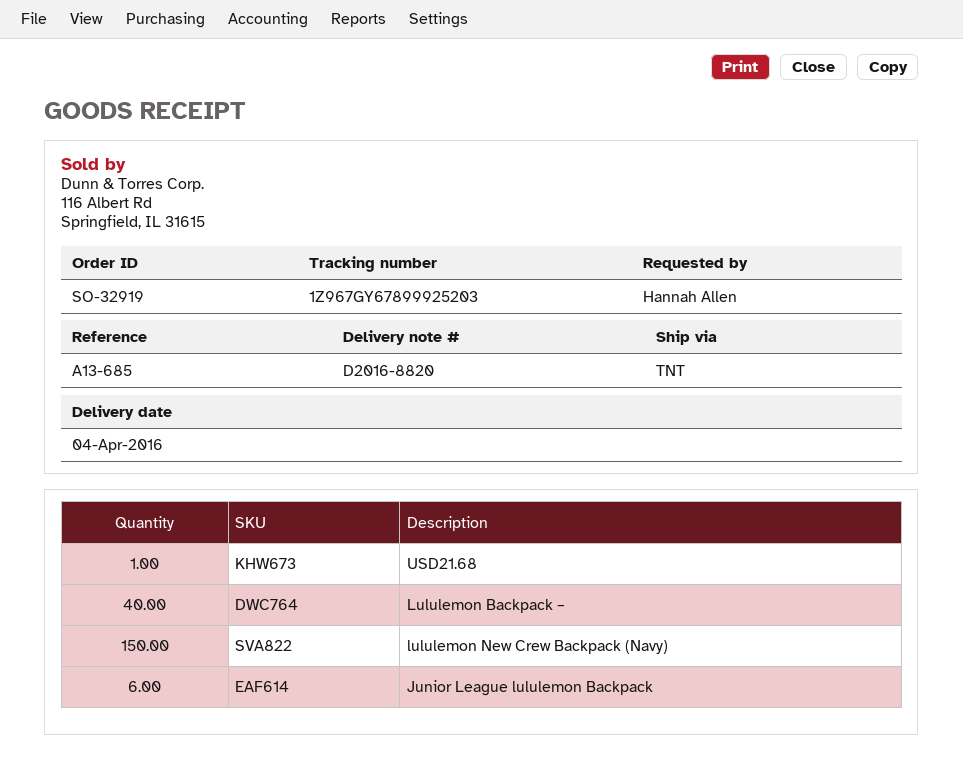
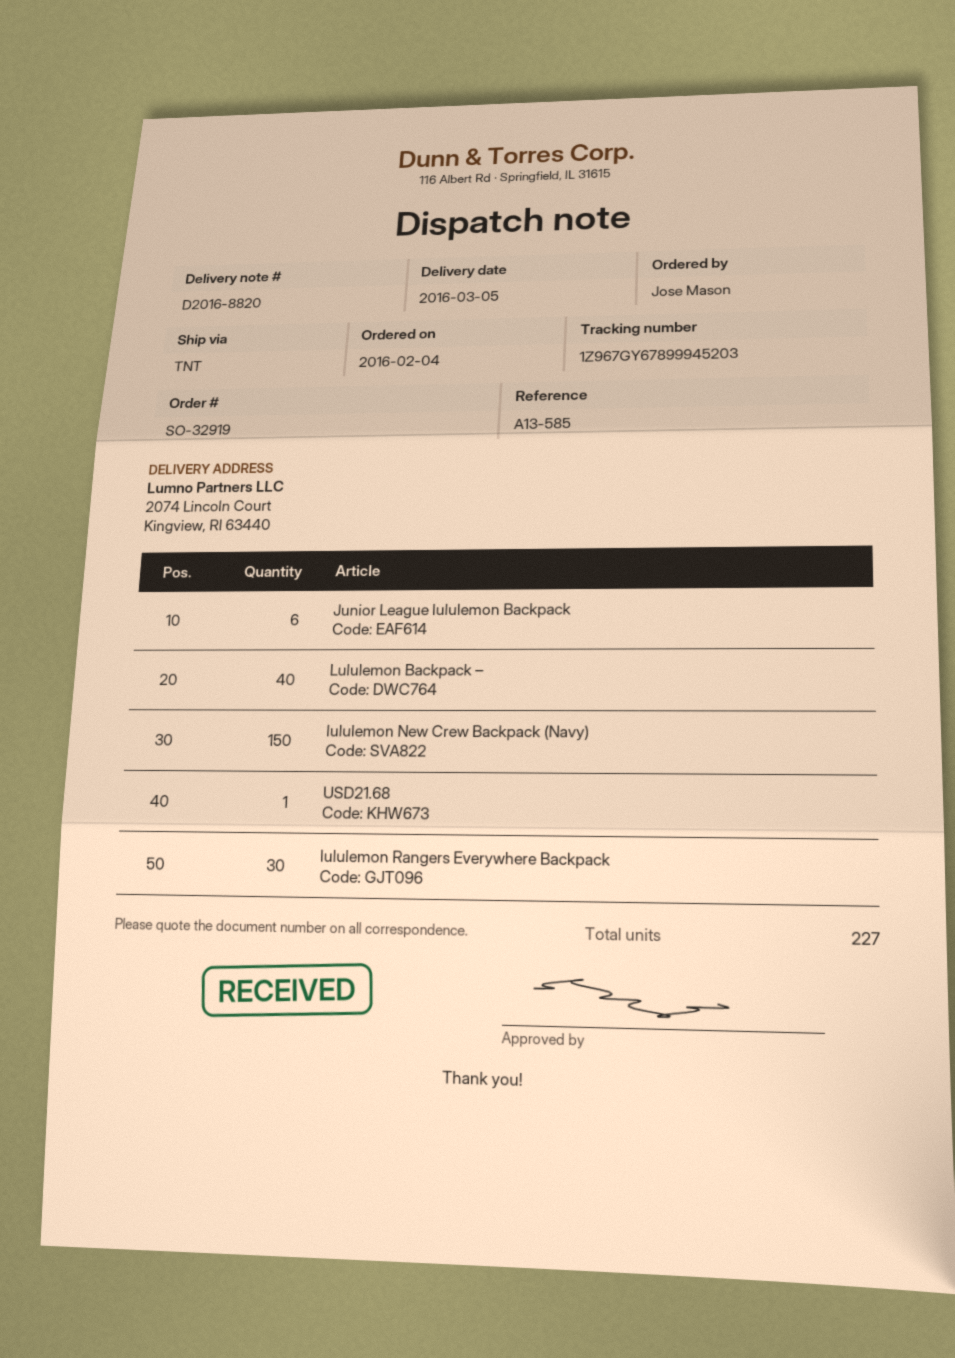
delivery date: 2016-04-04 -> 2016-03-05
reference: A13-685 -> A13-585
ordered by: Hannah Allen -> Jose Mason
tracking number: 1Z967GY67899925203 -> 1Z967GY67899945203
lululemon Rangers Everywhere Backpack: none -> 30

